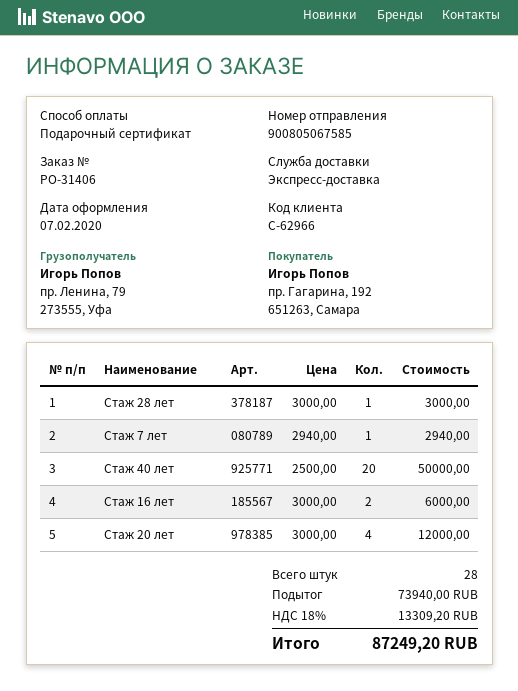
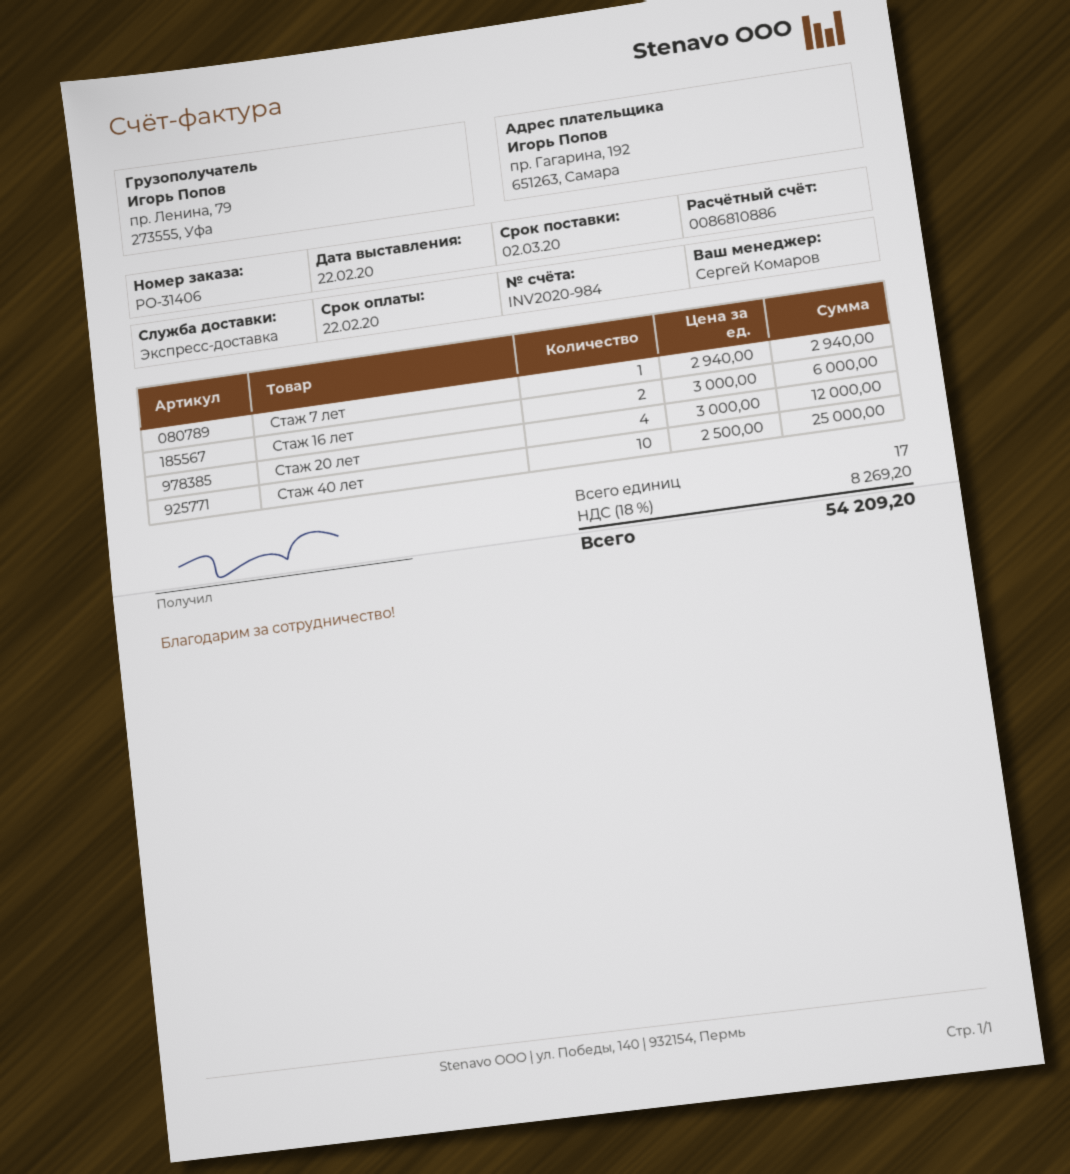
Стаж 28 лет: 1 x 3000.00 = 3000.00 -> none
Стаж 40 лет: 20 x 2500.00 = 50000.00 -> 10 x 2500.00 = 25000.00
total quantity: 28 -> 17
tax: 18% = 13309.20 -> 18% = 8269.20
total: 87249.20 -> 54209.20

